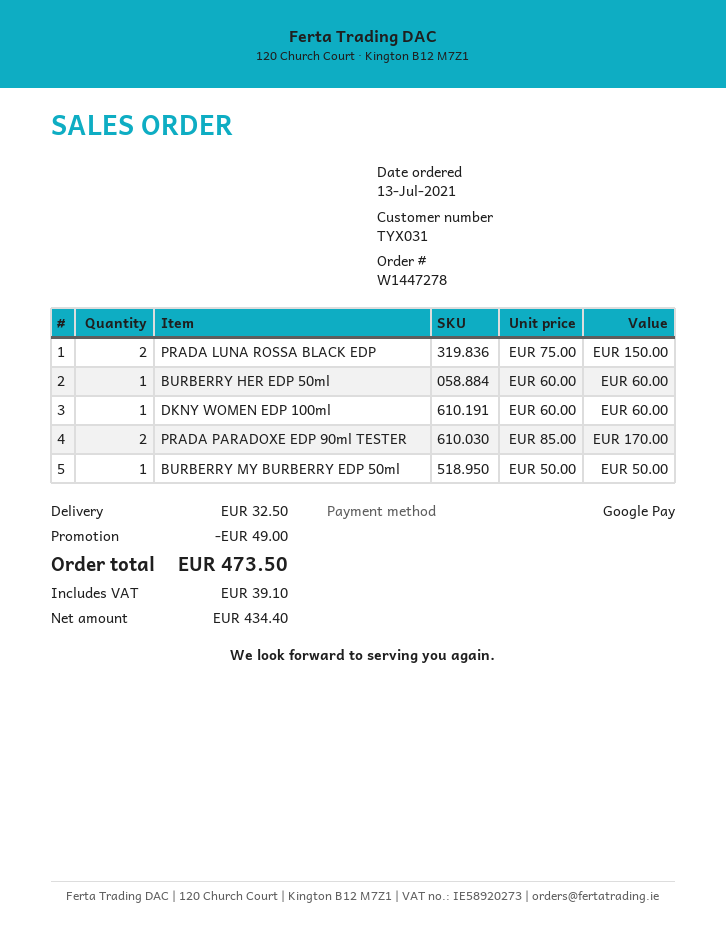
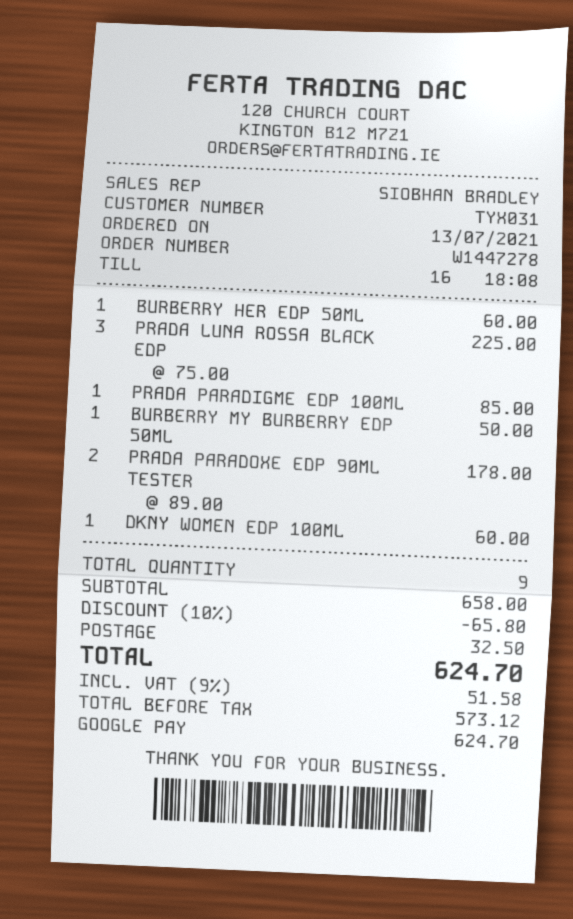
PRADA LUNA ROSSA BLACK EDP: 2 x 75.00 = 150.00 -> 3 x 75.00 = 225.00
PRADA PARADOXE EDP 90ml TESTER: 2 x 85.00 = 170.00 -> 2 x 89.00 = 178.00
PRADA PARADIGME EDP 100ML: none -> 1 x 85.00 = 85.00
discount: 49.00 -> 65.80
net: 434.40 -> 573.12
tax: 39.10 -> 51.58
total: 473.50 -> 624.70

